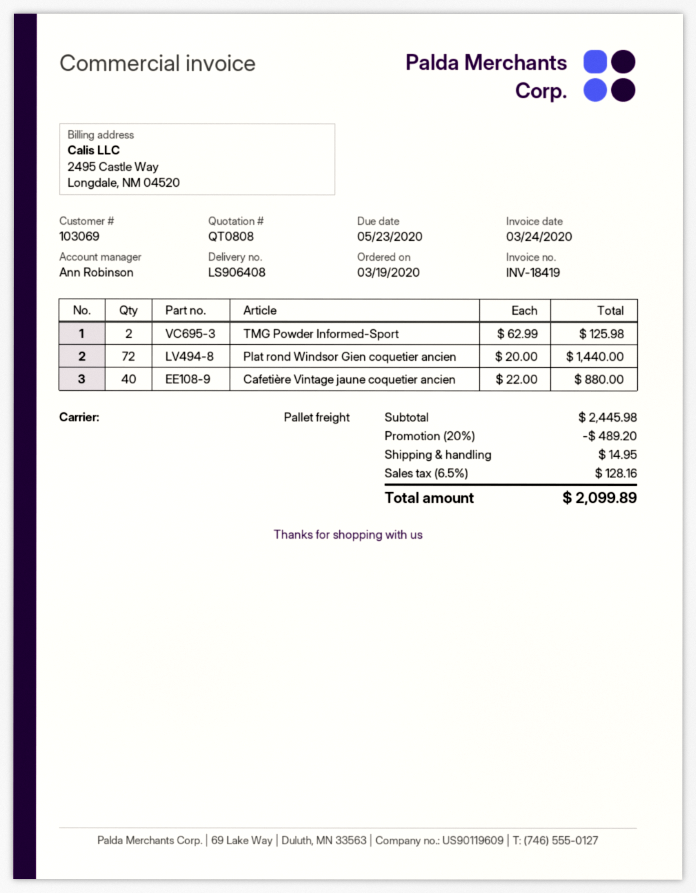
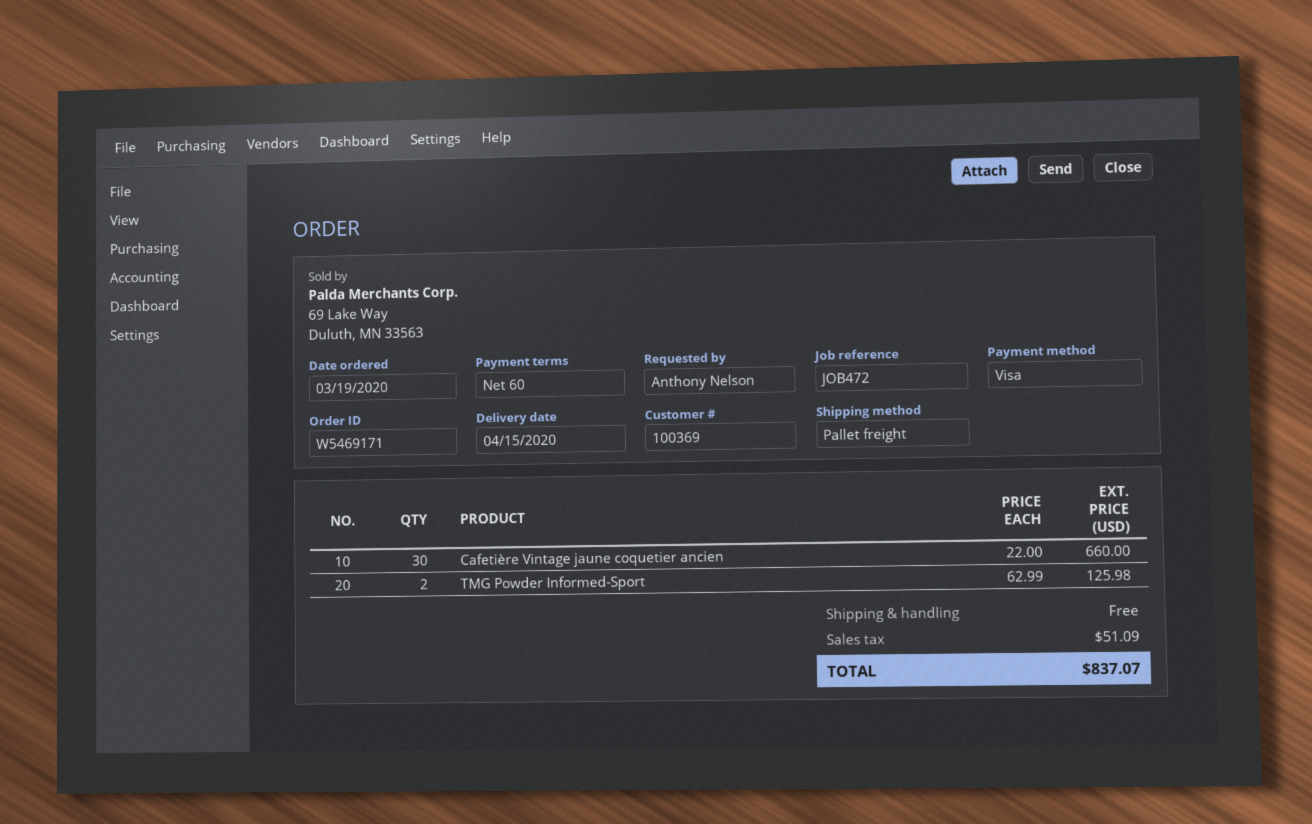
customer number: 103069 -> 100369
Plat rond Windsor Gien coquetier ancien: 72 x 20.00 = 1440.00 -> none
Cafetière Vintage jaune coquetier ancien: 40 x 22.00 = 880.00 -> 30 x 22.00 = 660.00
discount: 20% = 489.20 -> none
shipping: 14.95 -> 0.00
tax: 128.16 -> 51.09
total: 2099.89 -> 837.07

